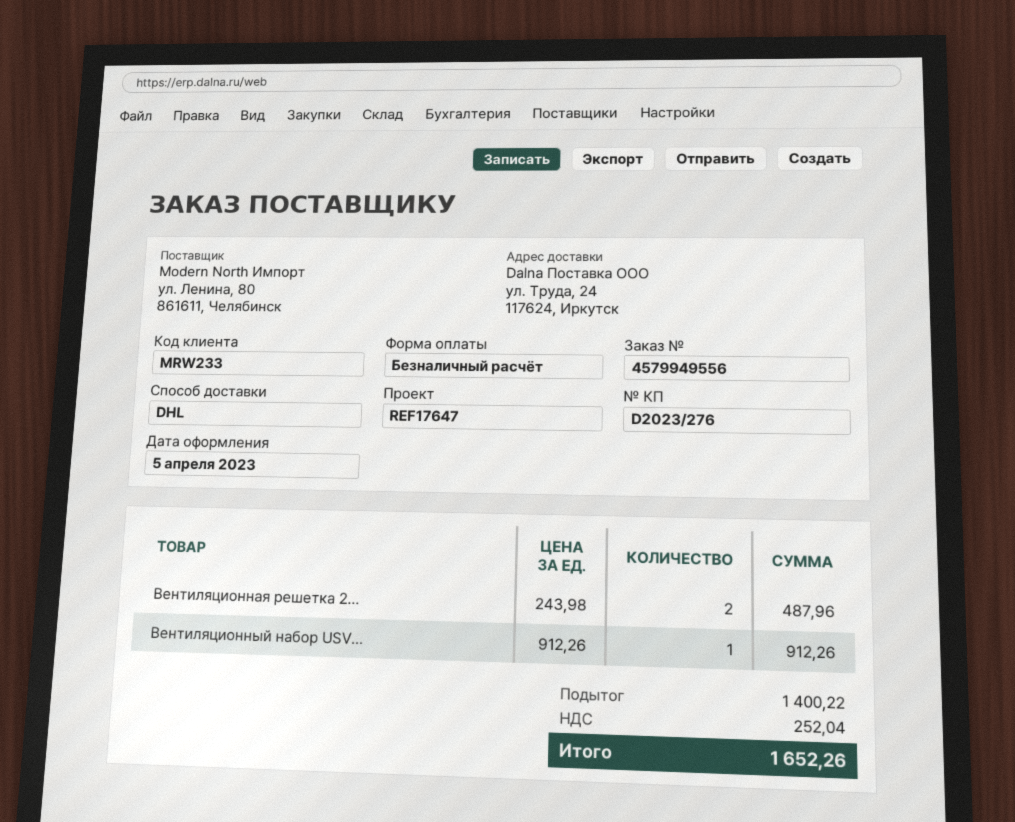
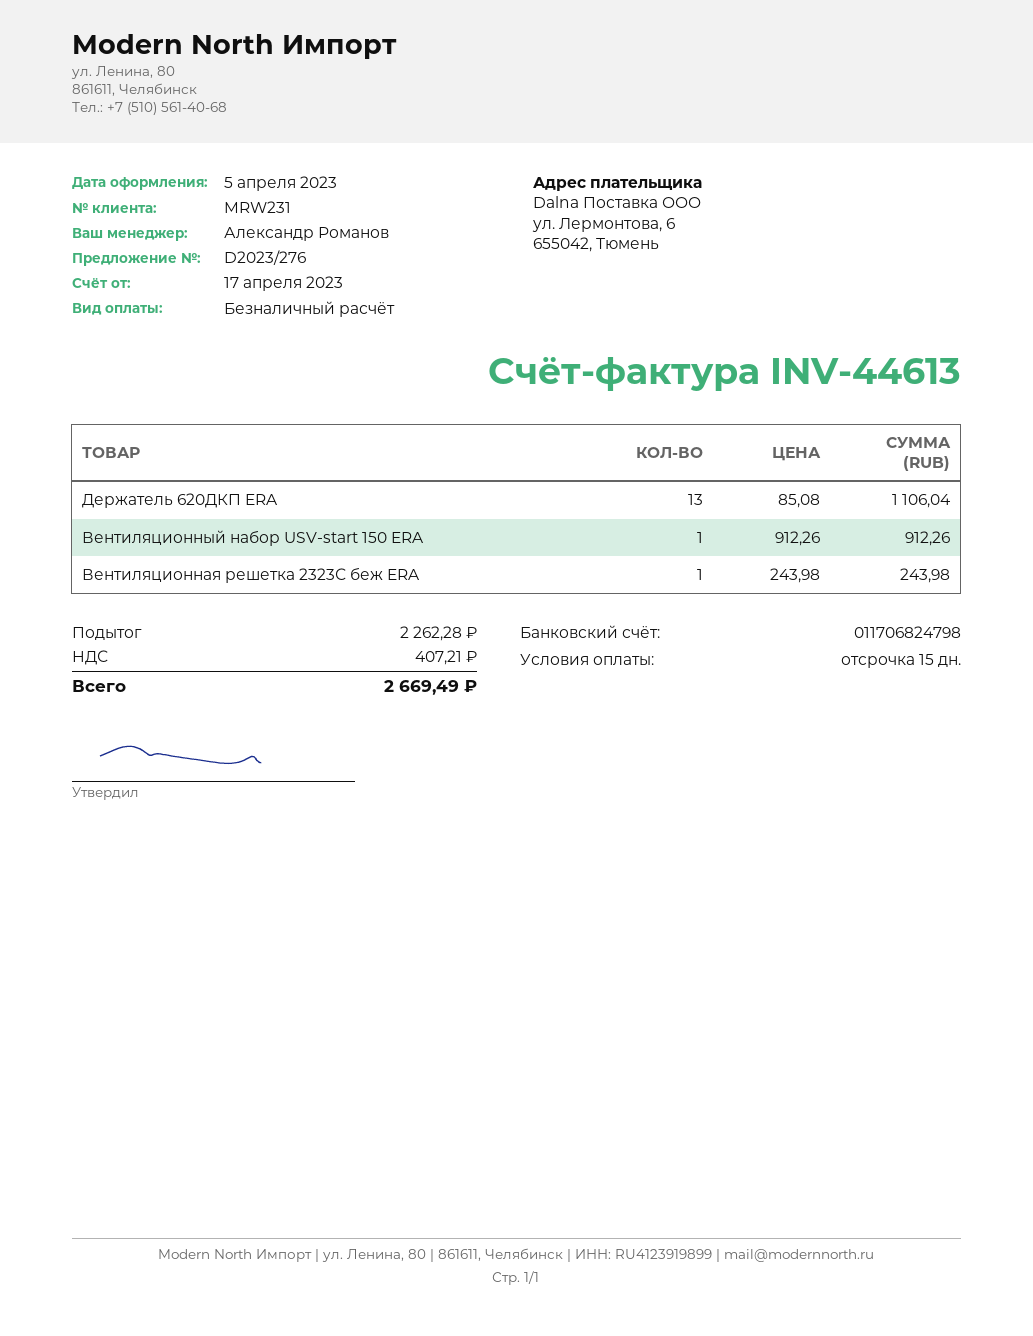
customer number: MRW233 -> MRW231
Вентиляционная решетка 2...: 2 x 243.98 = 487.96 -> 1 x 243.98 = 243.98
Держатель 620ДКП ERA: none -> 13 x 85.08 = 1106.04
subtotal: 1400.22 -> 2262.28
tax: 252.04 -> 407.21
total: 1652.26 -> 2669.49

